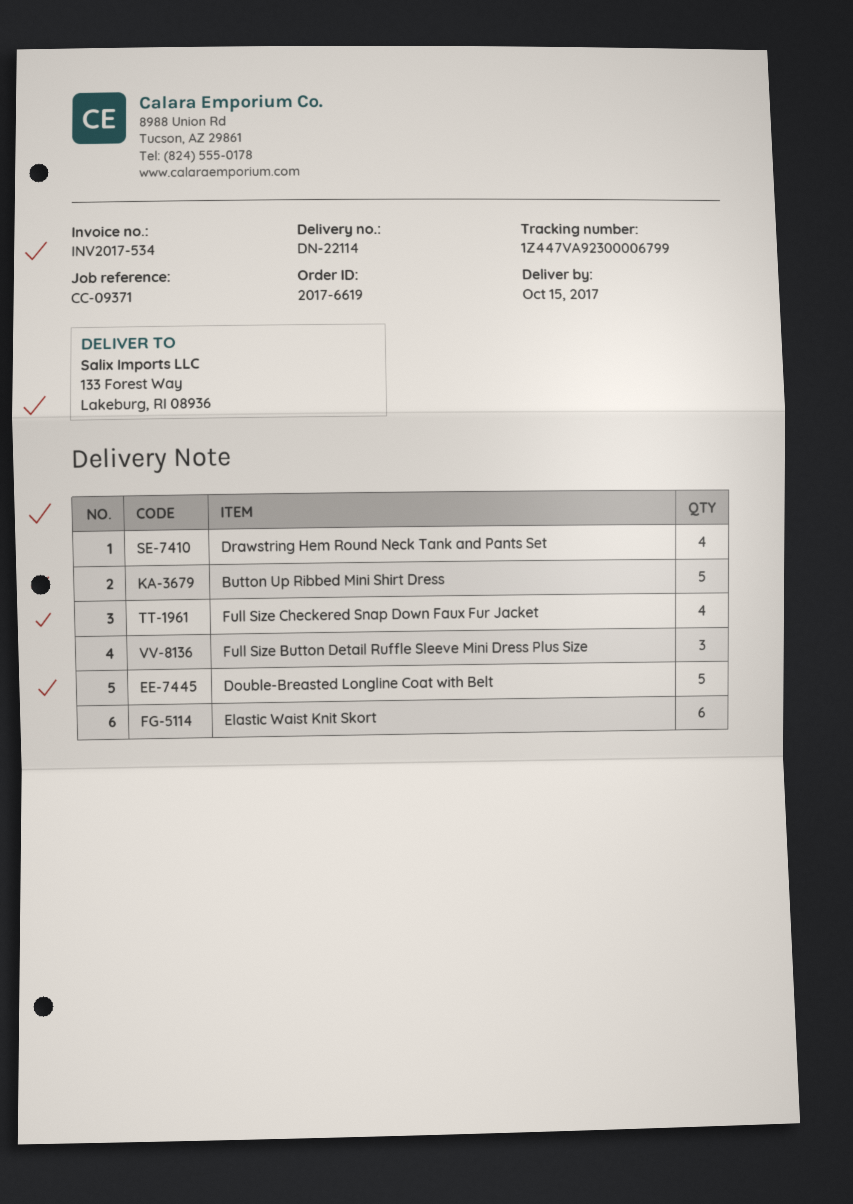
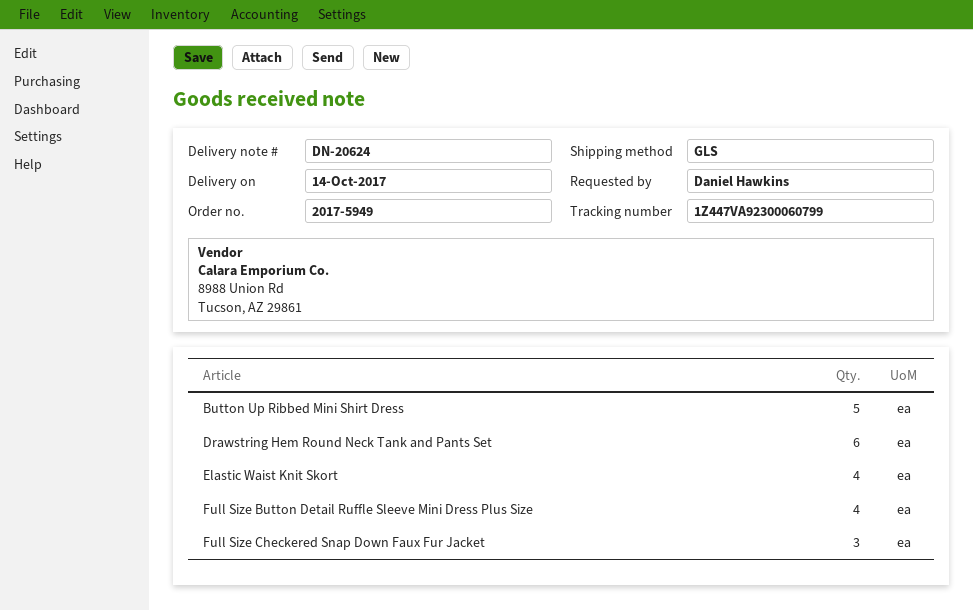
order number: 2017-6619 -> 2017-5949
delivery note number: DN-22114 -> DN-20624
delivery date: 2017-10-15 -> 2017-10-14
tracking number: 1Z447VA92300006799 -> 1Z447VA92300060799
Drawstring Hem Round Neck Tank and Pants Set: 4 -> 6
Full Size Checkered Snap Down Faux Fur Jacket: 4 -> 3
Full Size Button Detail Ruffle Sleeve Mini Dress Plus Size: 3 -> 4
Double-Breasted Longline Coat with Belt: 5 -> none
Elastic Waist Knit Skort: 6 -> 4

